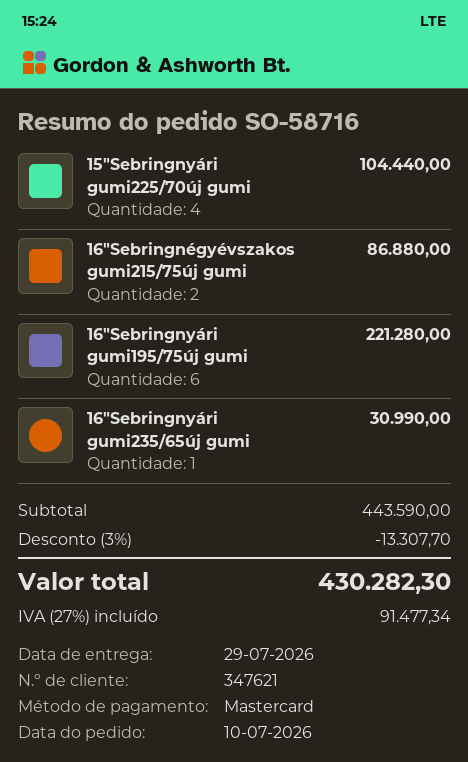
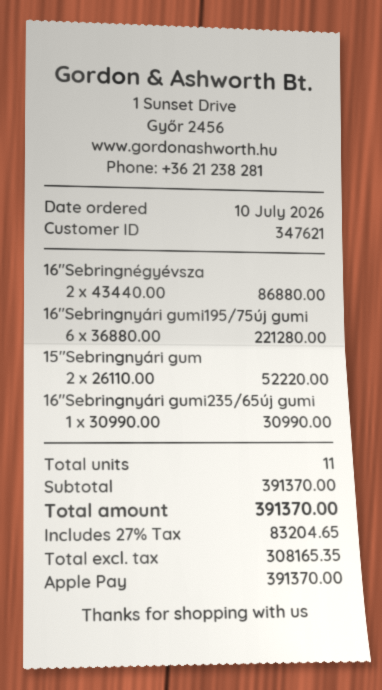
payment method: Mastercard -> Apple Pay
15"Sebringnyári gumi225/70új gumi: 4 for 104440.00 -> 2 for 52220.00
subtotal: 443590.00 -> 391370.00
discount: 3% = 13307.70 -> none
tax: 27% = 91477.34 -> 27% = 83204.65
total: 430282.30 -> 391370.00

